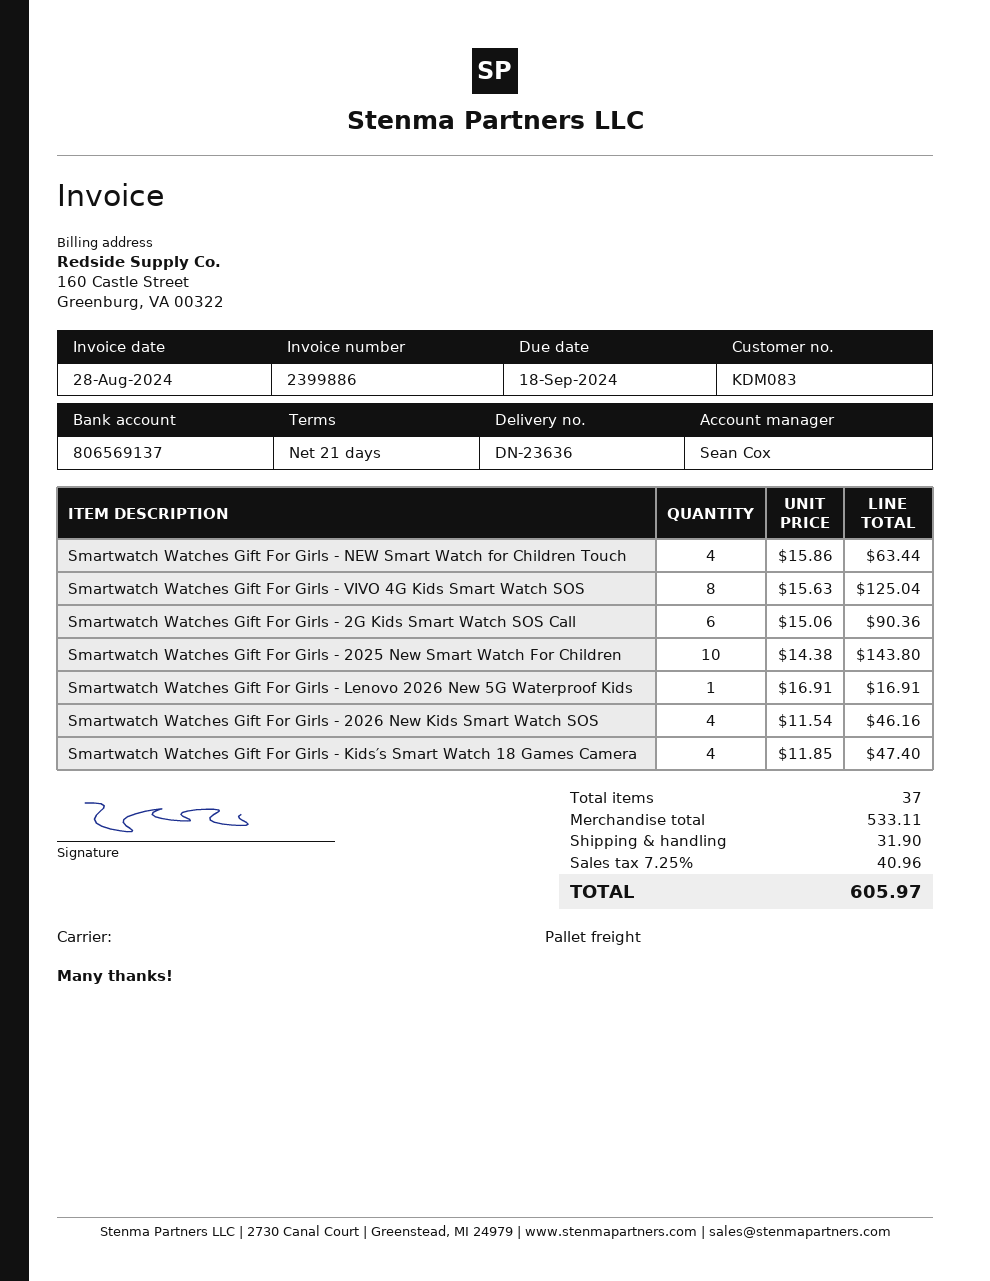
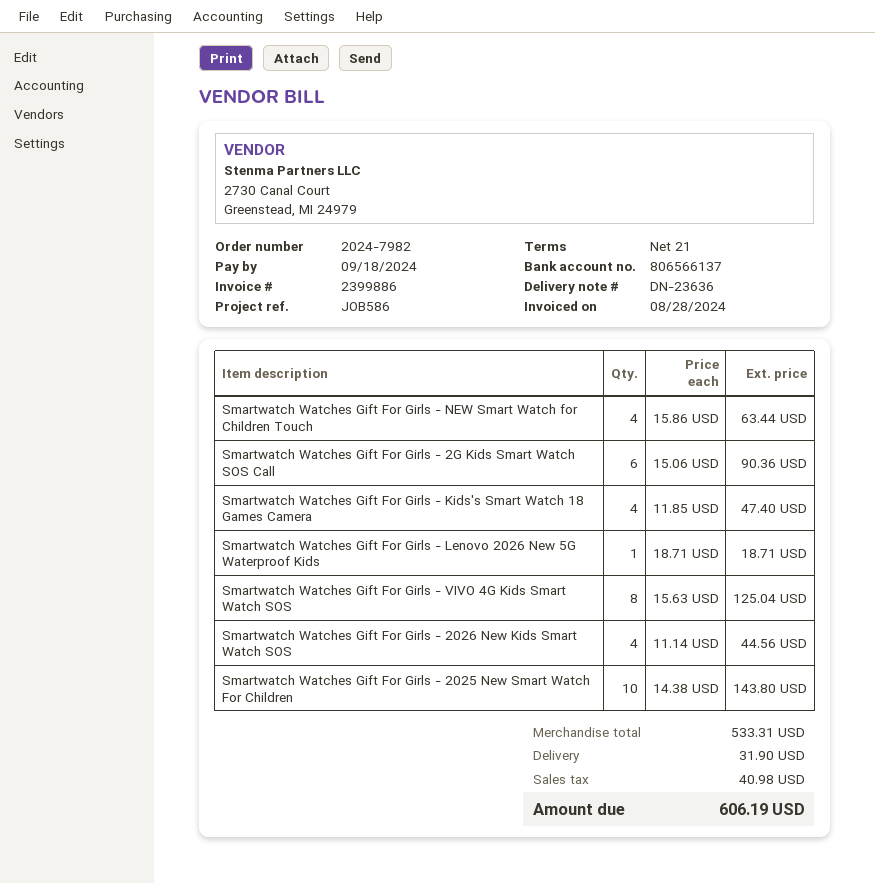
bank account: 806569137 -> 806566137
Smartwatch Watches Gift For Girls - Lenovo 2026 New 5G Waterproof Kids: 1 x 16.91 = 16.91 -> 1 x 18.71 = 18.71
Smartwatch Watches Gift For Girls - 2026 New Kids Smart Watch SOS: 4 x 11.54 = 46.16 -> 4 x 11.14 = 44.56
subtotal: 533.11 -> 533.31
tax: 40.96 -> 40.98
total: 605.97 -> 606.19

